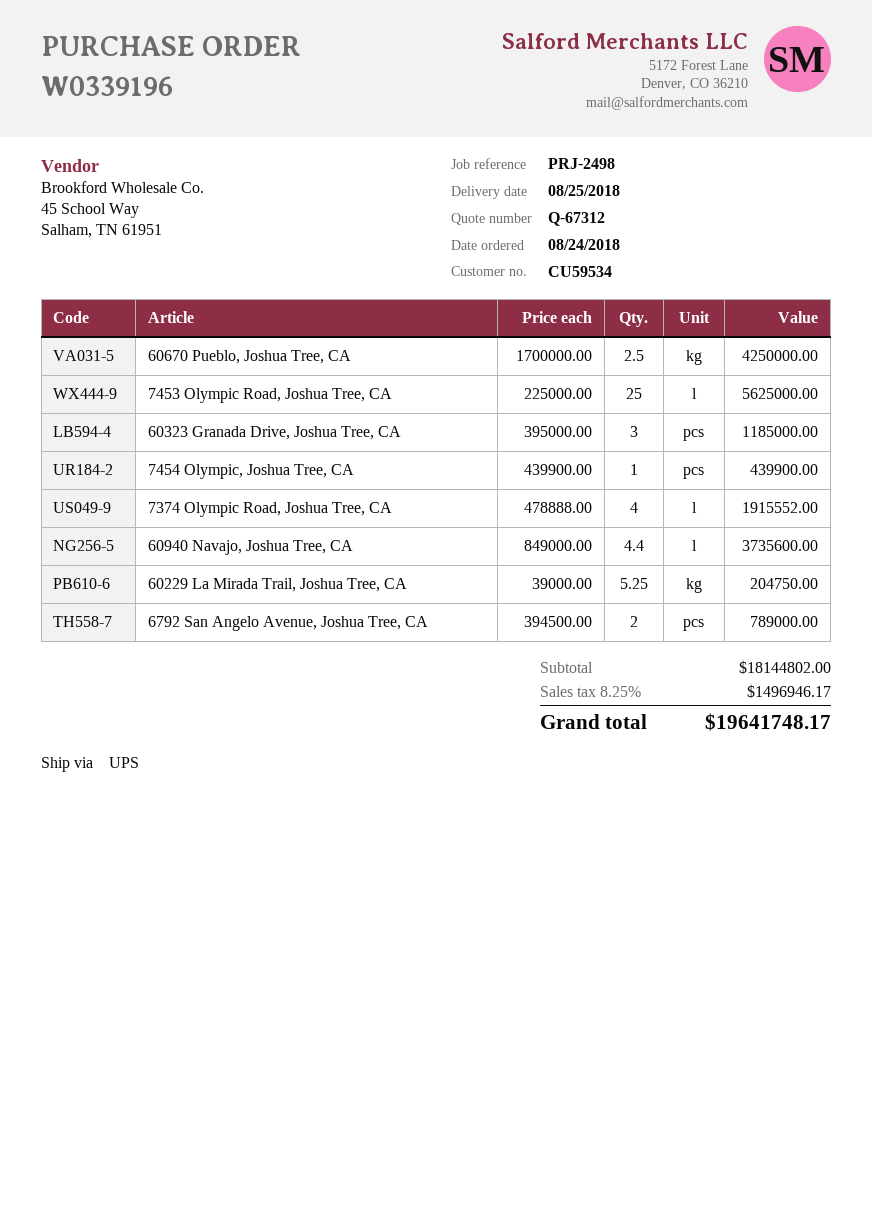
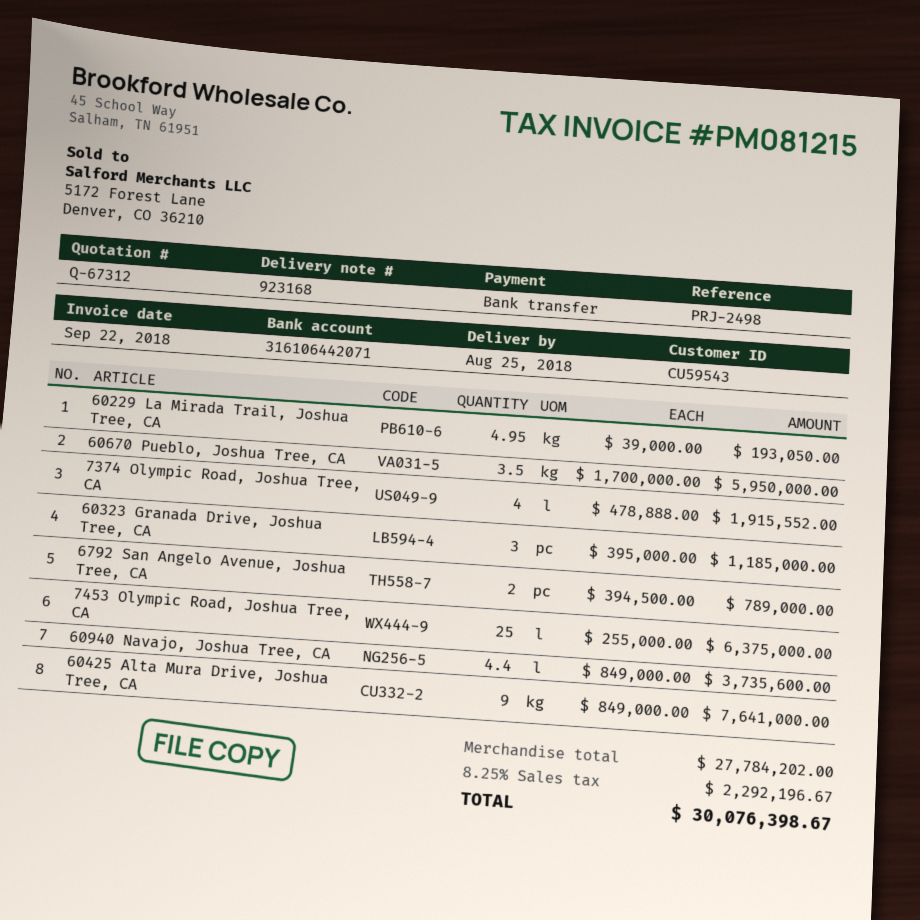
customer number: CU59534 -> CU59543
60670 Pueblo, Joshua Tree, CA: 2.5 x 1700000.00 = 4250000.00 -> 3.5 x 1700000.00 = 5950000.00
7453 Olympic Road, Joshua Tree, CA: 25 x 225000.00 = 5625000.00 -> 25 x 255000.00 = 6375000.00
7454 Olympic, Joshua Tree, CA: 1 x 439900.00 = 439900.00 -> none
60229 La Mirada Trail, Joshua Tree, CA: 5.25 x 39000.00 = 204750.00 -> 4.95 x 39000.00 = 193050.00
60425 Alta Mura Drive, Joshua Tree, CA: none -> 9 x 849000.00 = 7641000.00
subtotal: 18144802.00 -> 27784202.00
tax: 8.25% = 1496946.17 -> 8.25% = 2292196.67
total: 19641748.17 -> 30076398.67

